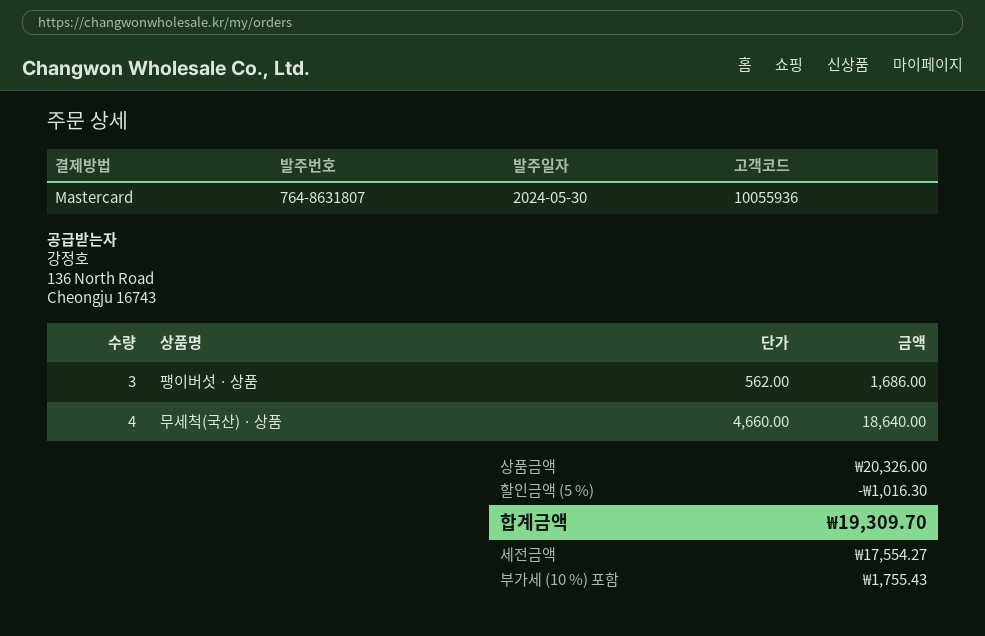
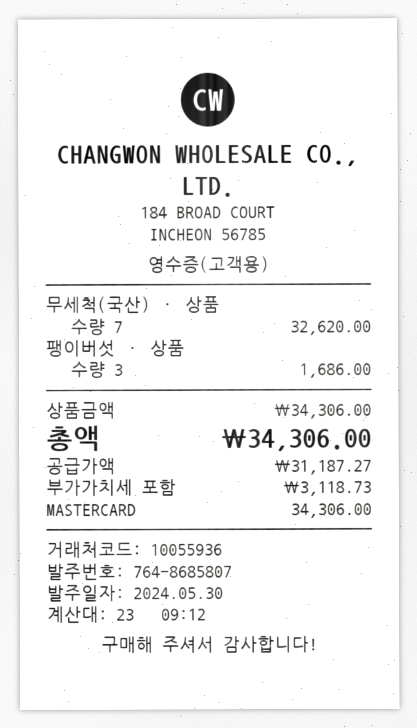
order number: 764-8631807 -> 764-8685807
무세척(국산) · 상품: 4 for 18640.00 -> 7 for 32620.00
subtotal: 20326.00 -> 34306.00
discount: 5% = 1016.30 -> none
net: 17554.27 -> 31187.27
tax: 1755.43 -> 3118.73
total: 19309.70 -> 34306.00

